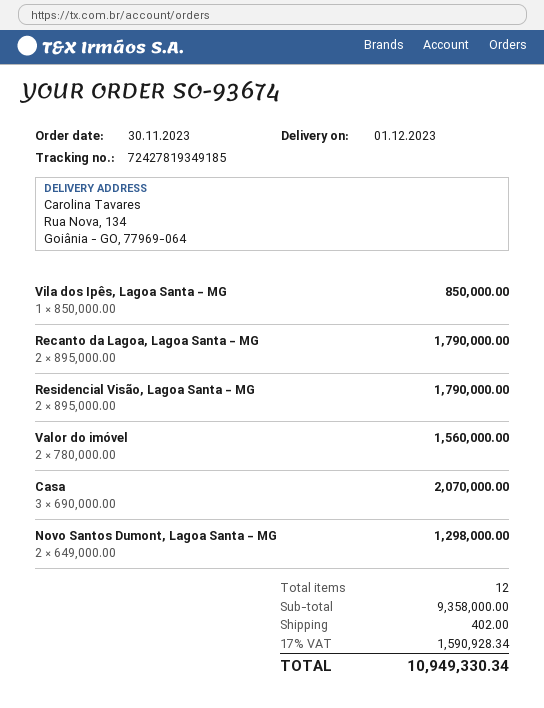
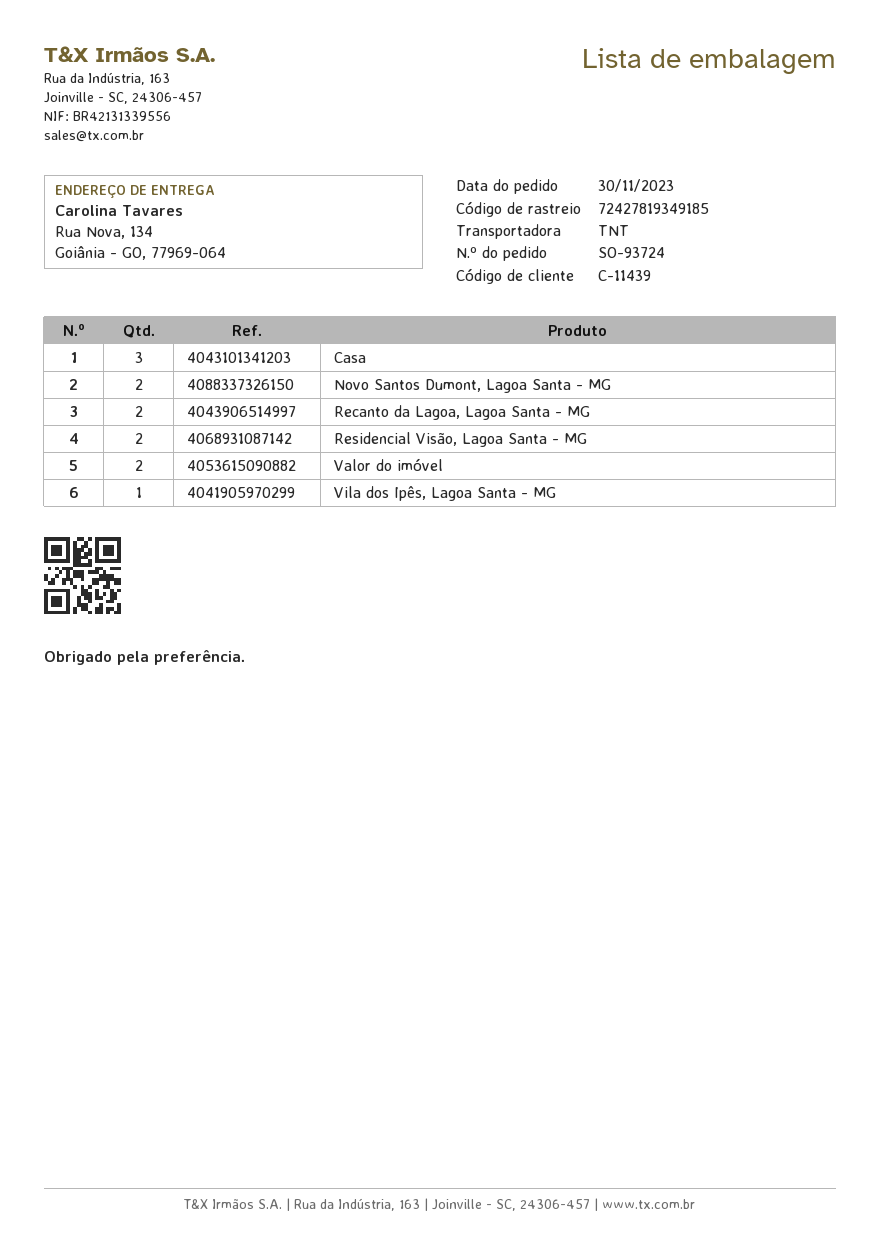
order number: SO-93674 -> SO-93724

